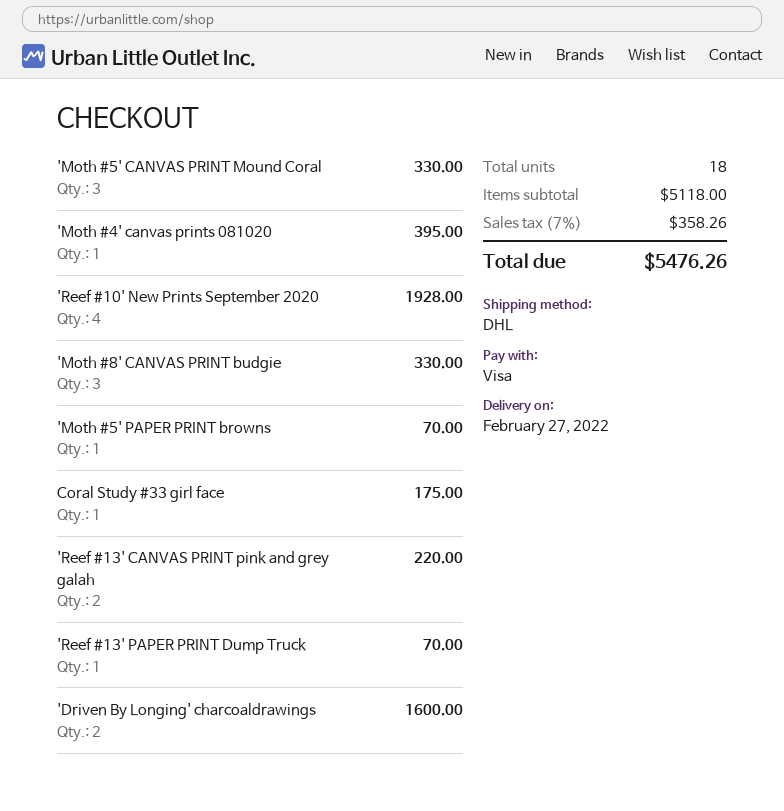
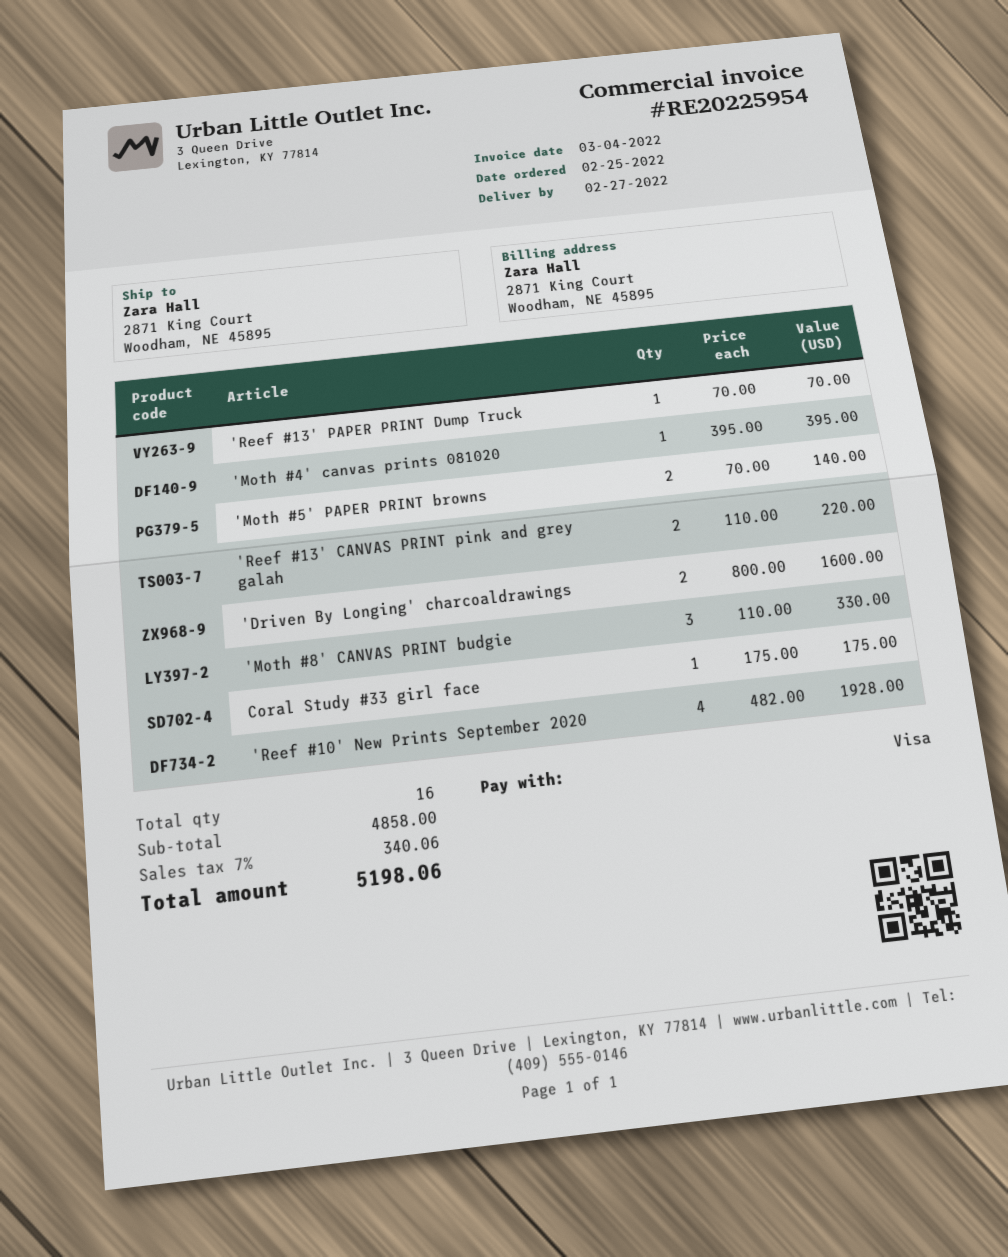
'Moth #5' CANVAS PRINT Mound Coral: 3 for 330.00 -> none
'Moth #5' PAPER PRINT browns: 1 for 70.00 -> 2 for 140.00
total quantity: 18 -> 16
subtotal: 5118.00 -> 4858.00
tax: 7% = 358.26 -> 7% = 340.06
total: 5476.26 -> 5198.06

